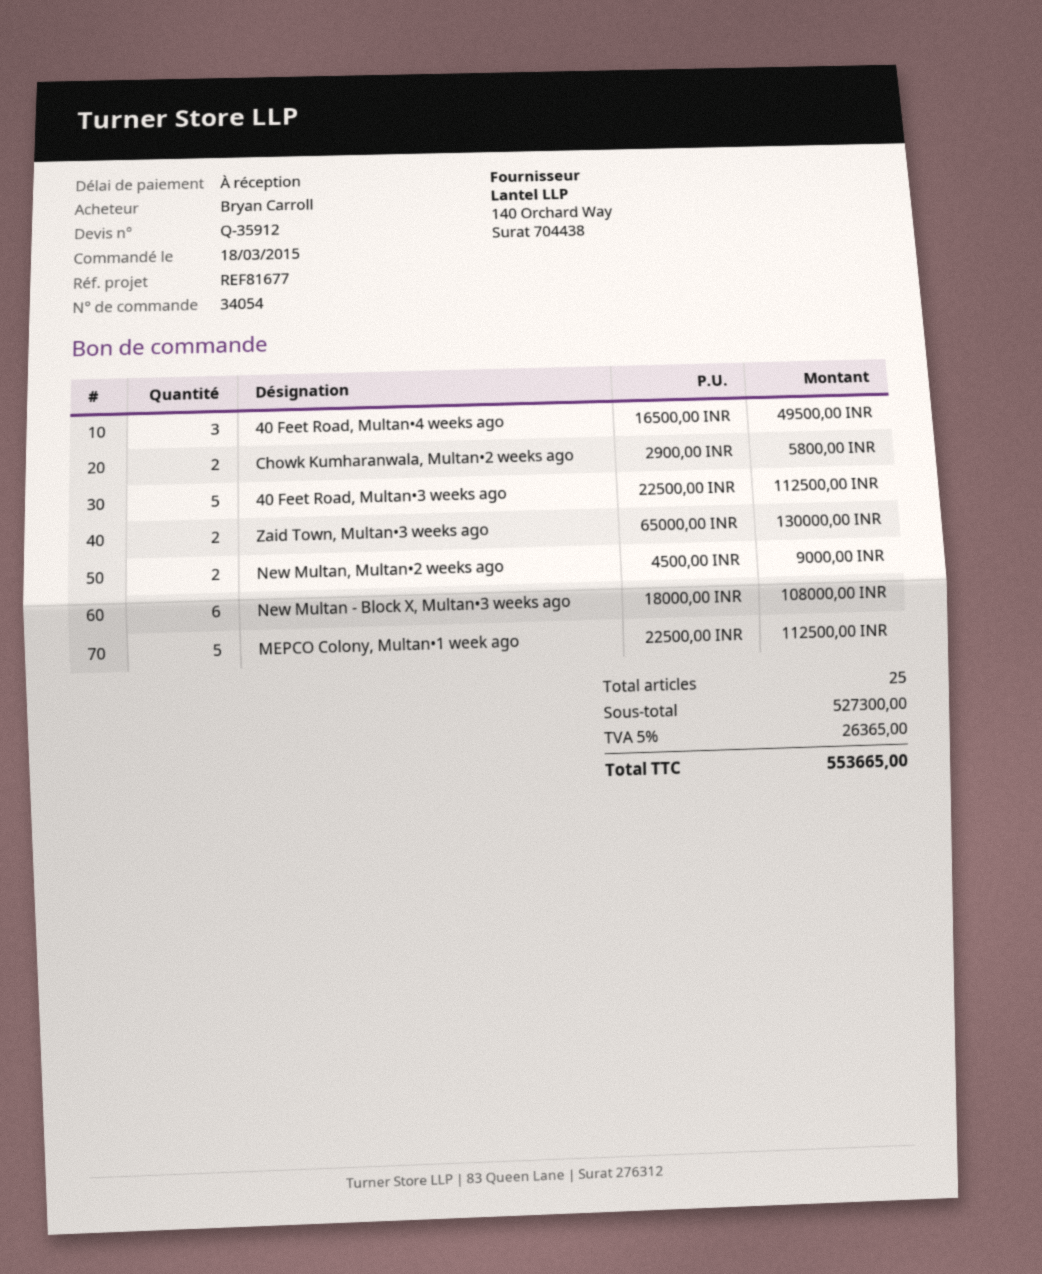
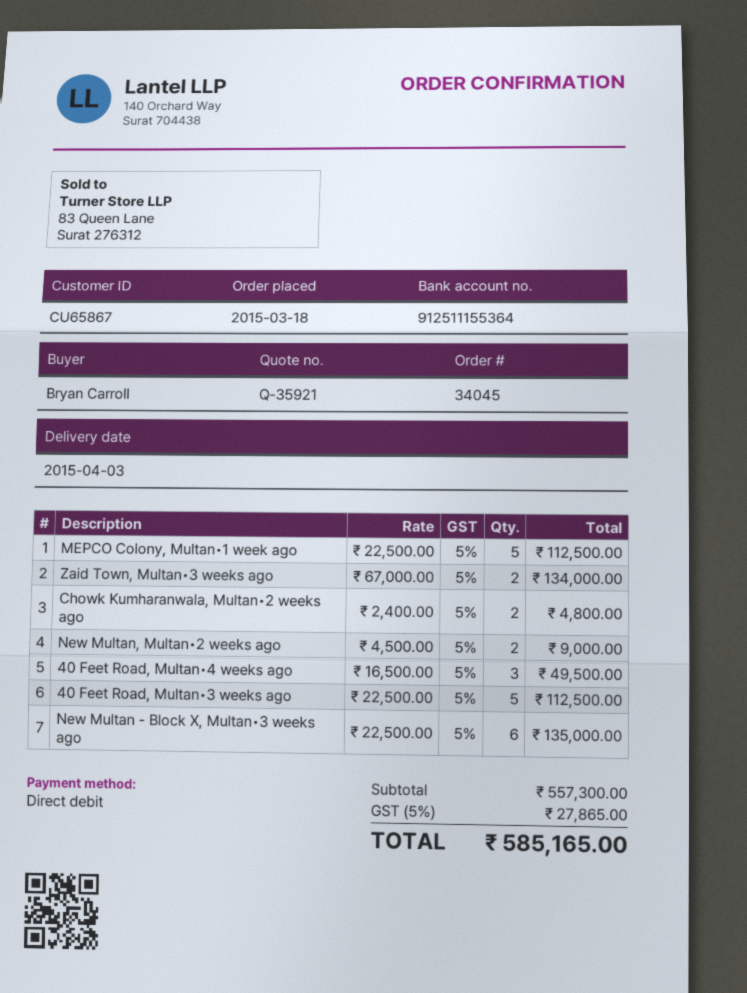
quote number: Q-35912 -> Q-35921
order number: 34054 -> 34045
Chowk Kumharanwala, Multan•2 weeks ago: 2 x 2900.00 = 5800.00 -> 2 x 2400.00 = 4800.00
Zaid Town, Multan•3 weeks ago: 2 x 65000.00 = 130000.00 -> 2 x 67000.00 = 134000.00
New Multan - Block X, Multan•3 weeks ago: 6 x 18000.00 = 108000.00 -> 6 x 22500.00 = 135000.00
subtotal: 527300.00 -> 557300.00
tax: 5% = 26365.00 -> 5% = 27865.00
total: 553665.00 -> 585165.00

